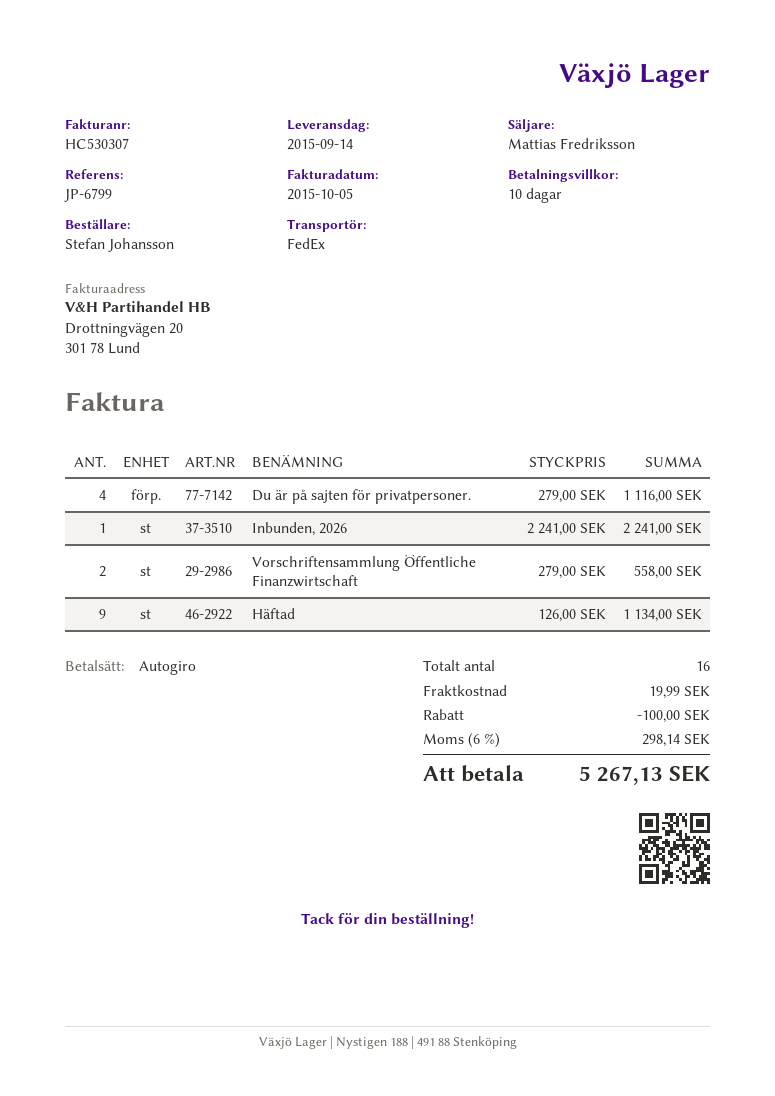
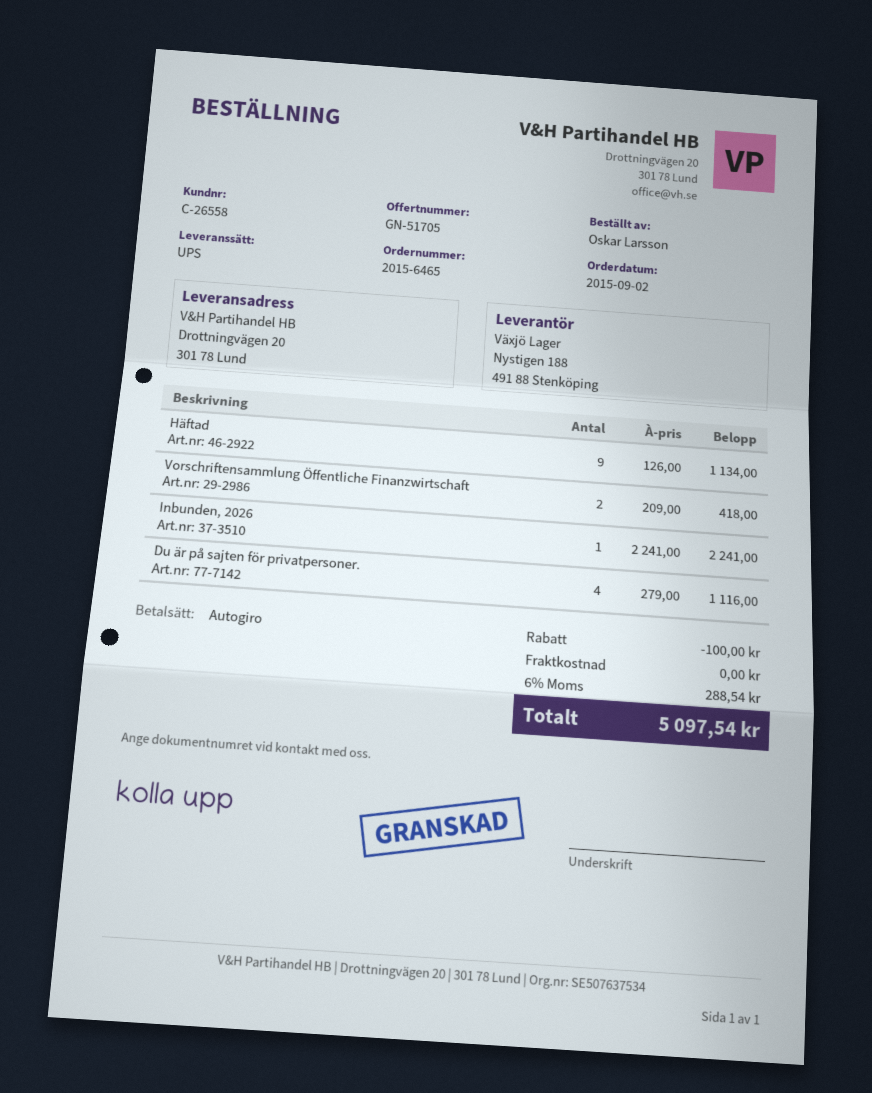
ordered by: Stefan Johansson -> Oskar Larsson
shipping method: FedEx -> UPS
Vorschriftensammlung Öffentliche Finanzwirtschaft: 2 x 279.00 = 558.00 -> 2 x 209.00 = 418.00
shipping: 19.99 -> 0.00
tax: 6% = 298.14 -> 6% = 288.54
total: 5267.13 -> 5097.54

